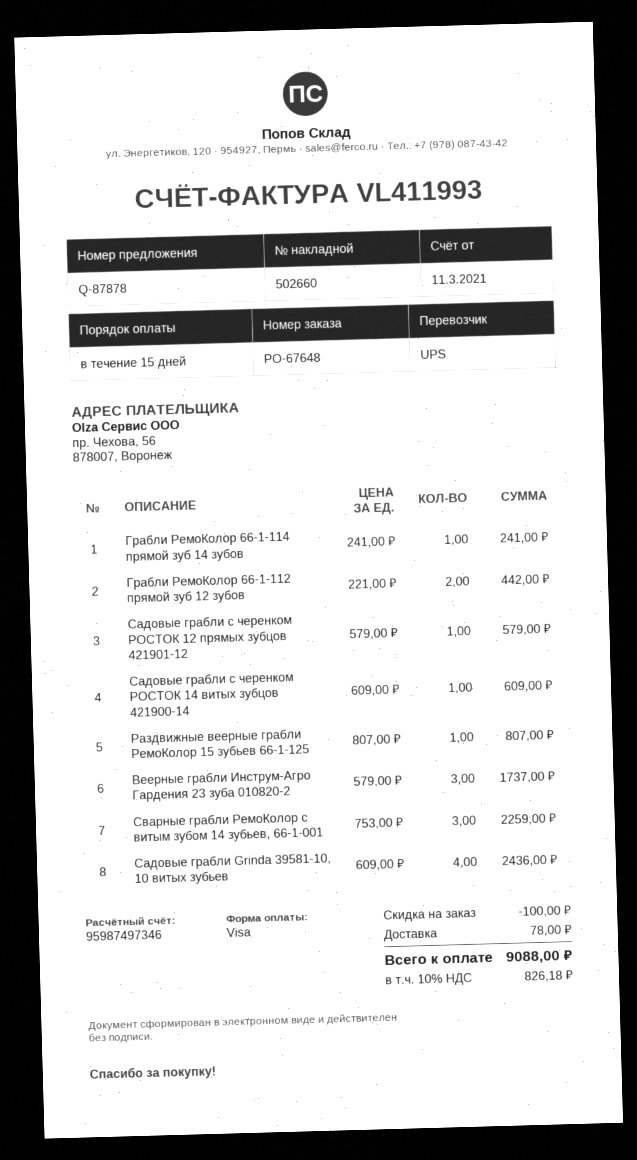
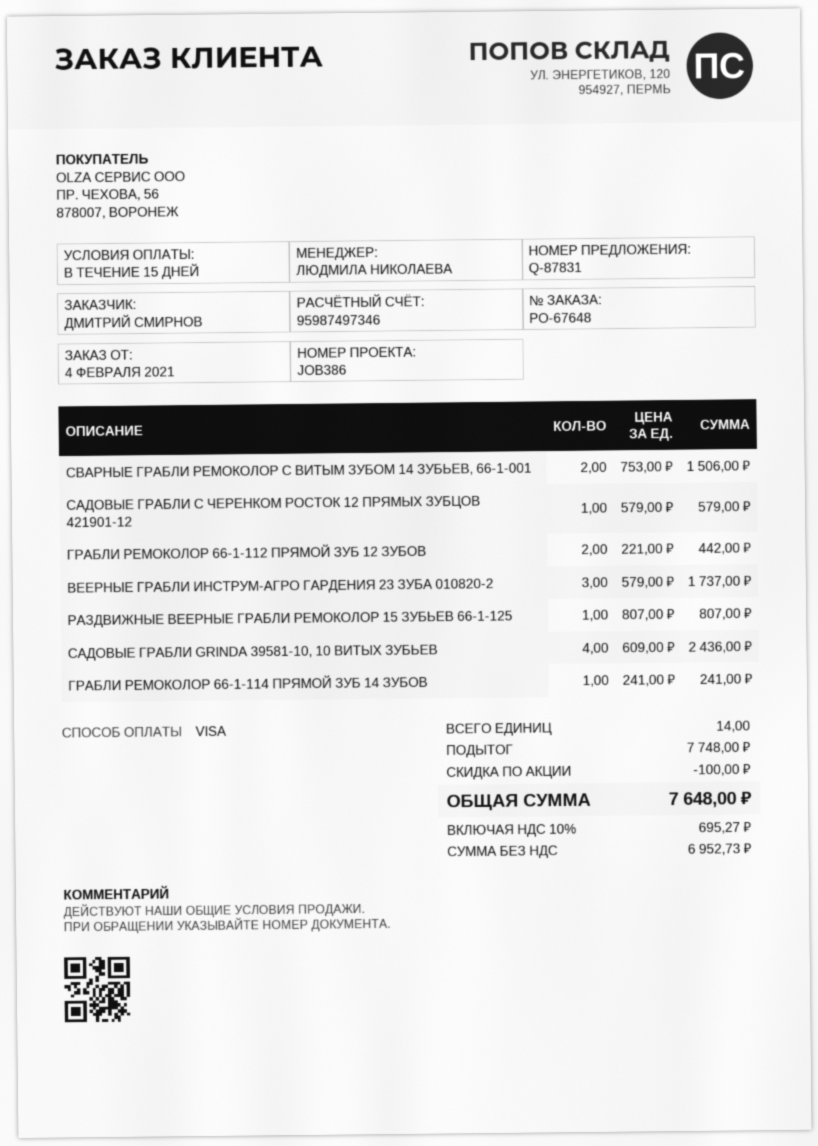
quote number: Q-87878 -> Q-87831
Садовые грабли с черенком РОСТОК 14 витых зубцов 421900-14: 1 x 609.00 = 609.00 -> none
Сварные грабли РемоКолор с витым зубом 14 зубьев, 66-1-001: 3 x 753.00 = 2259.00 -> 2 x 753.00 = 1506.00
shipping: 78.00 -> none
tax: 10% = 826.18 -> 10% = 695.27
total: 9088.00 -> 7648.00

